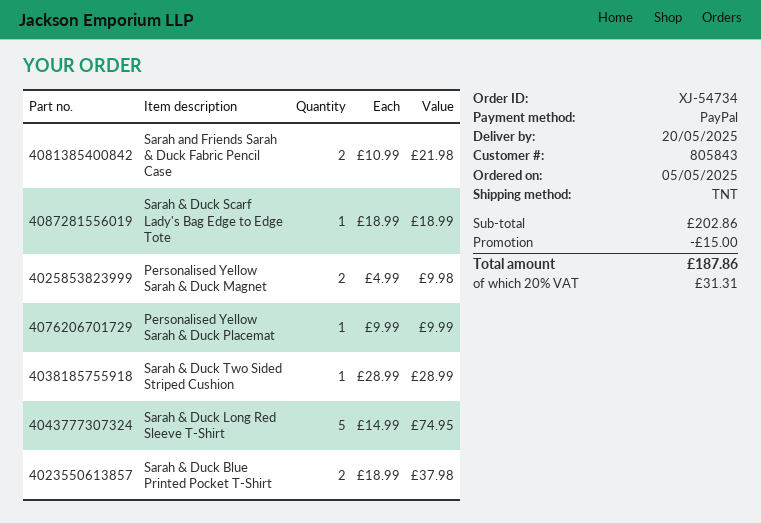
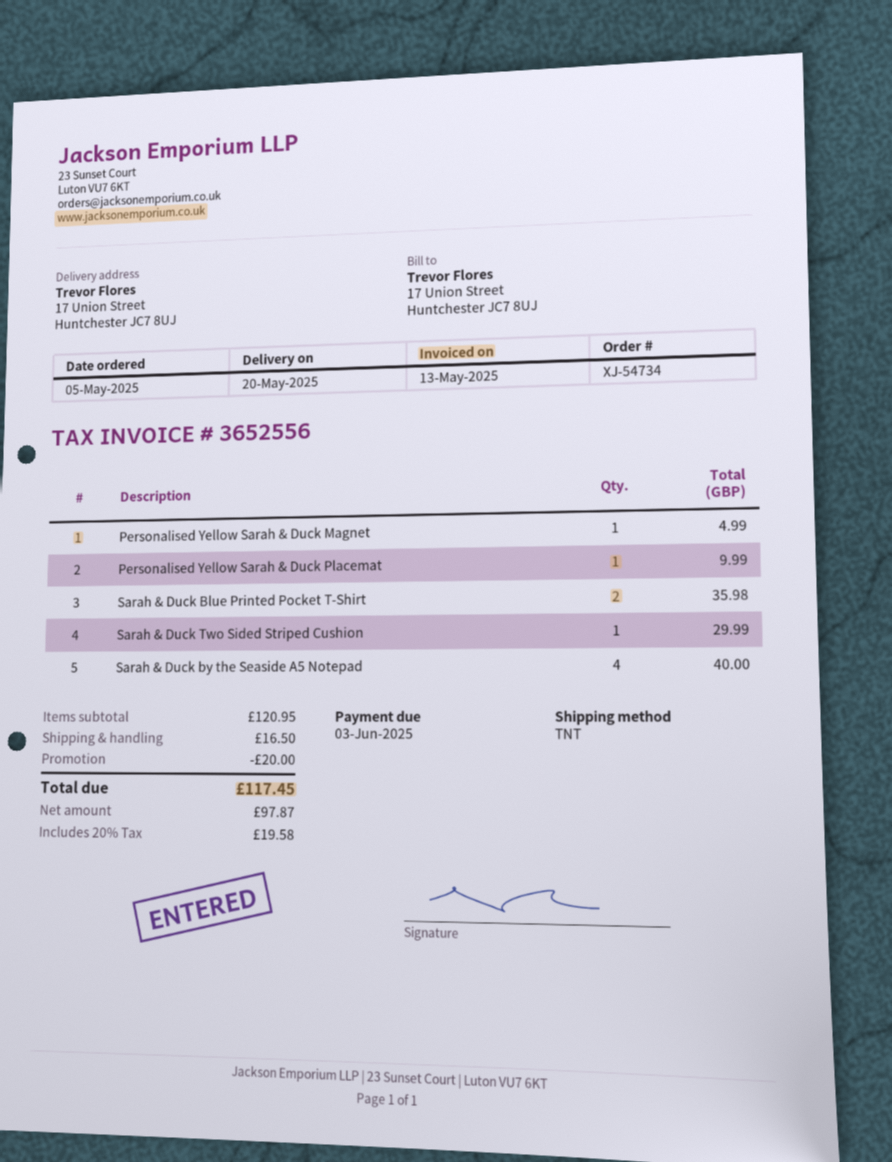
Sarah and Friends Sarah & Duck Fabric Pencil Case: 2 for 21.98 -> none
Sarah & Duck Scarf Lady's Bag Edge to Edge Tote: 1 for 18.99 -> none
Personalised Yellow Sarah & Duck Magnet: 2 for 9.98 -> 1 for 4.99
Sarah & Duck Two Sided Striped Cushion: 1 for 28.99 -> 1 for 29.99
Sarah & Duck Long Red Sleeve T-Shirt: 5 for 74.95 -> none
Sarah & Duck Blue Printed Pocket T-Shirt: 2 for 37.98 -> 2 for 35.98
Sarah & Duck by the Seaside A5 Notepad: none -> 4 for 40.00
subtotal: 202.86 -> 120.95
discount: 15.00 -> 20.00
shipping: none -> 16.50
tax: 20% = 31.31 -> 20% = 19.58
total: 187.86 -> 117.45

